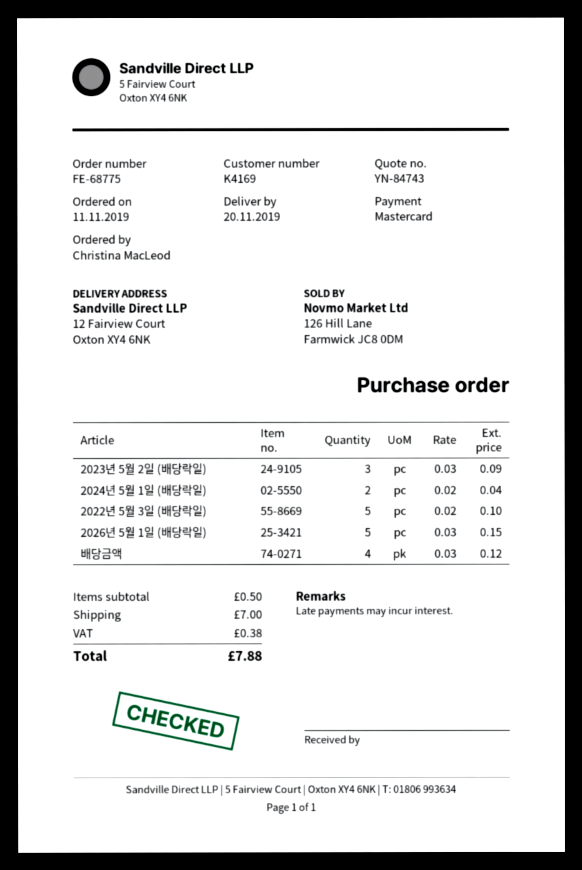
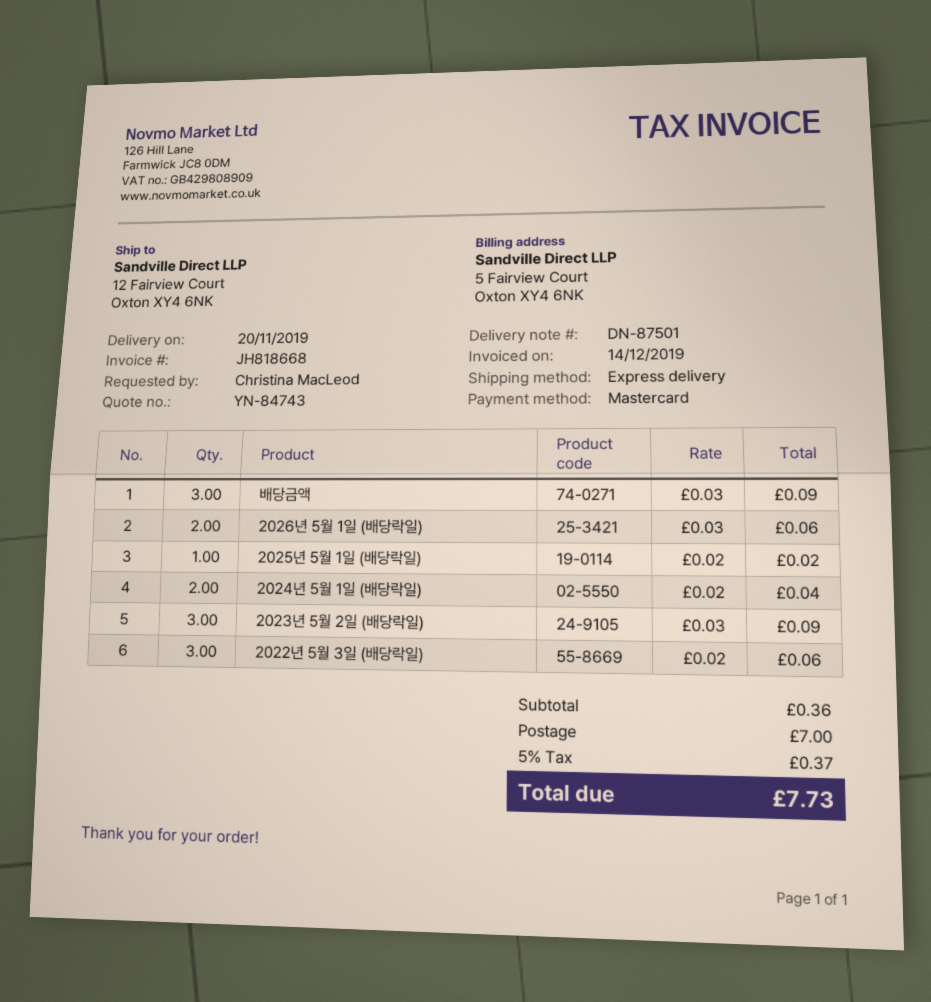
2022년 5월 3일 (배당락일): 5 x 0.02 = 0.10 -> 3 x 0.02 = 0.06
2026년 5월 1일 (배당락일): 5 x 0.03 = 0.15 -> 2 x 0.03 = 0.06
배당금액: 4 x 0.03 = 0.12 -> 3 x 0.03 = 0.09
2025년 5월 1일 (배당락일): none -> 1 x 0.02 = 0.02
subtotal: 0.50 -> 0.36
tax: 0.38 -> 0.37
total: 7.88 -> 7.73

